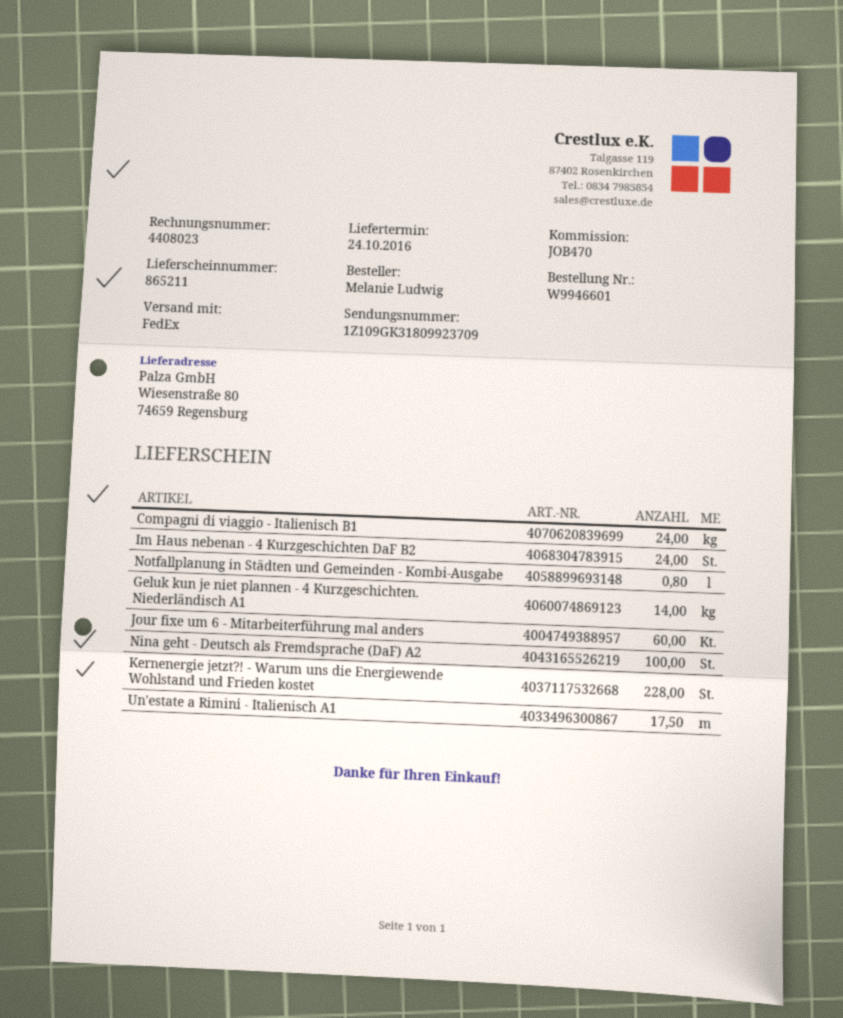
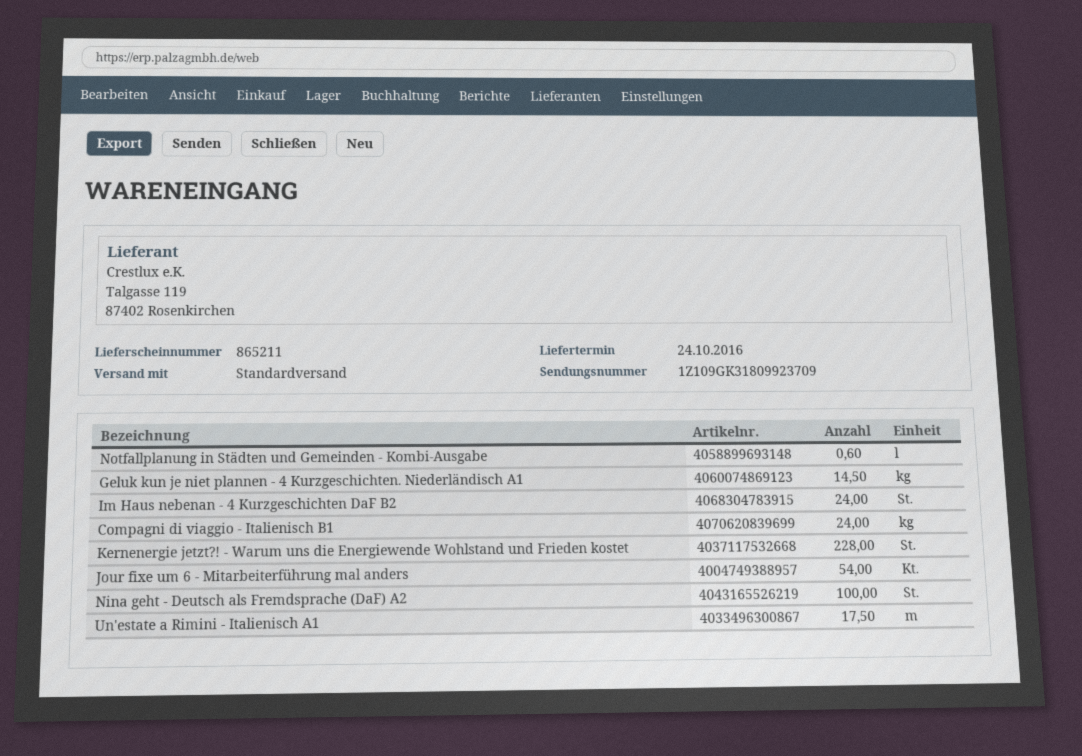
shipping method: FedEx -> standard
Notfallplanung in Städten und Gemeinden - Kombi-Ausgabe: 0.8 -> 0.6
Geluk kun je niet plannen - 4 Kurzgeschichten. Niederländisch A1: 14 -> 14.5
Jour fixe um 6 - Mitarbeiterführung mal anders: 60 -> 54

